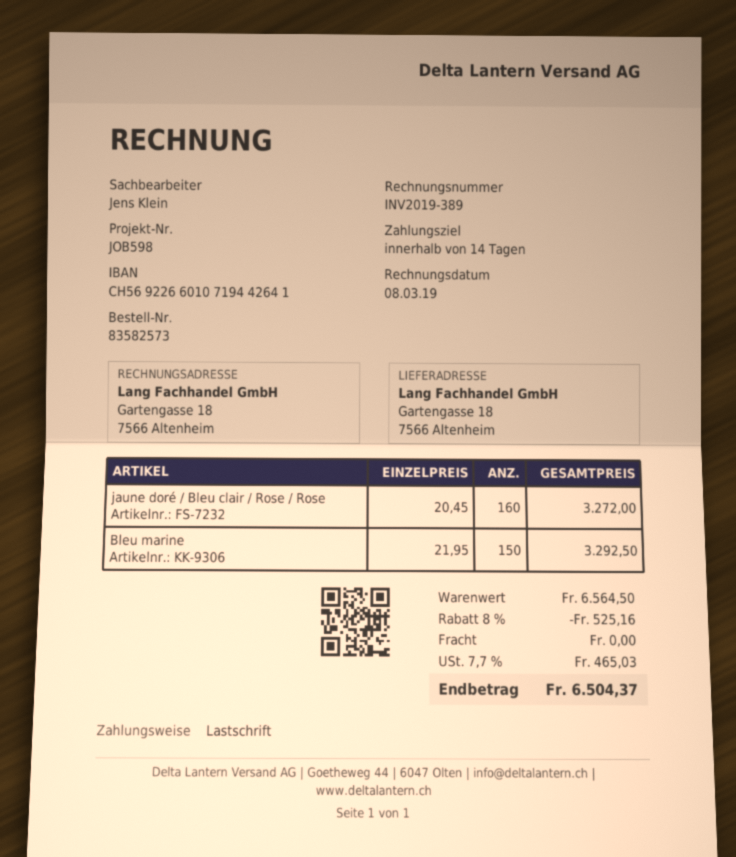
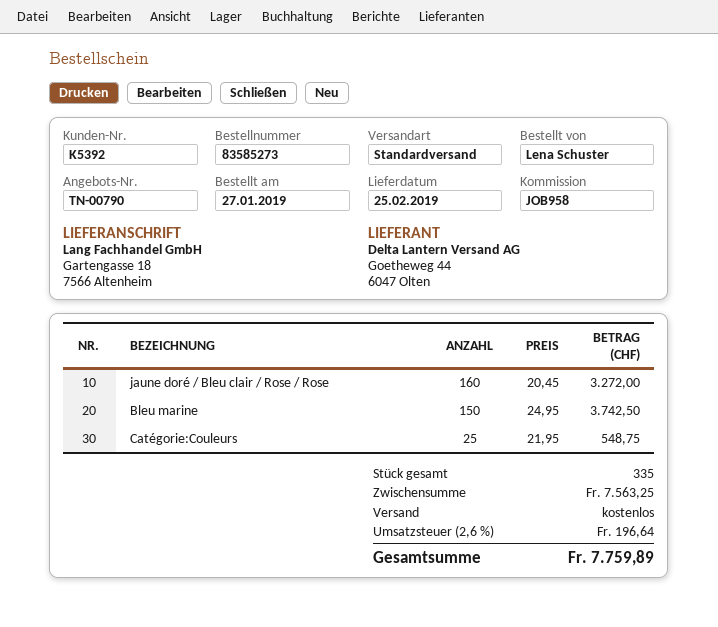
order number: 83582573 -> 83585273
reference: JOB598 -> JOB958
Bleu marine: 150 x 21.95 = 3292.50 -> 150 x 24.95 = 3742.50
Catégorie:Couleurs: none -> 25 x 21.95 = 548.75
subtotal: 6564.50 -> 7563.25
discount: 8% = 525.16 -> none
tax: 7.7% = 465.03 -> 2.6% = 196.64
total: 6504.37 -> 7759.89

